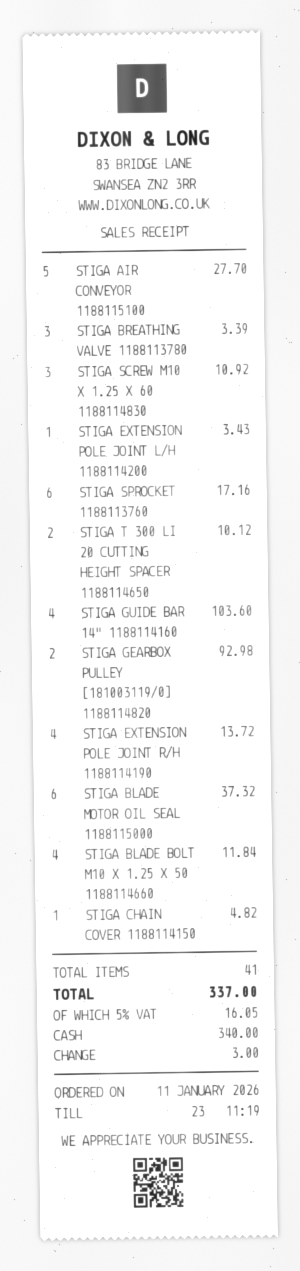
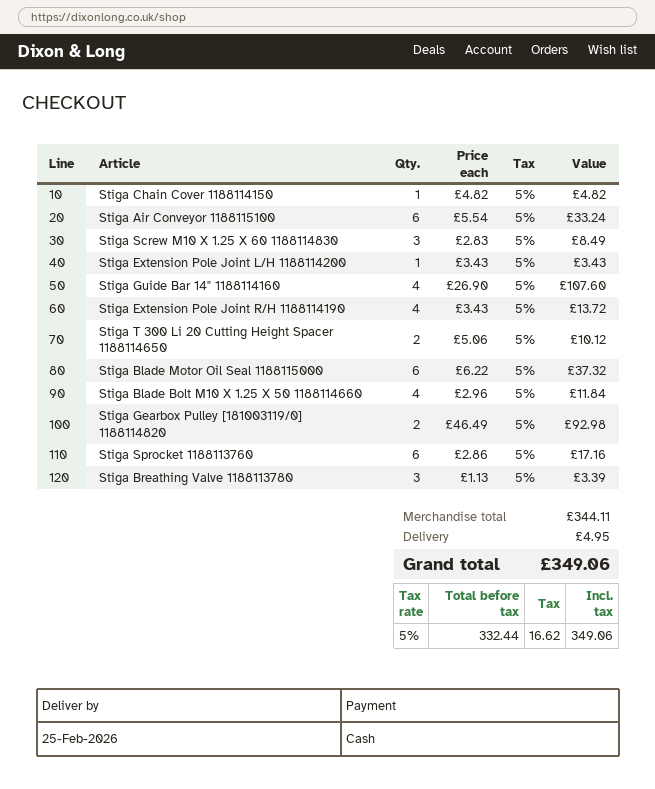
STIGA AIR CONVEYOR 1188115100: 5 for 27.70 -> 6 for 33.24
STIGA SCREW M10 X 1.25 X 60 1188114830: 3 for 10.92 -> 3 for 8.49
STIGA GUIDE BAR 14" 1188114160: 4 for 103.60 -> 4 for 107.60
shipping: none -> 4.95
tax: 5% = 16.05 -> 5% = 16.62
total: 337.00 -> 349.06

